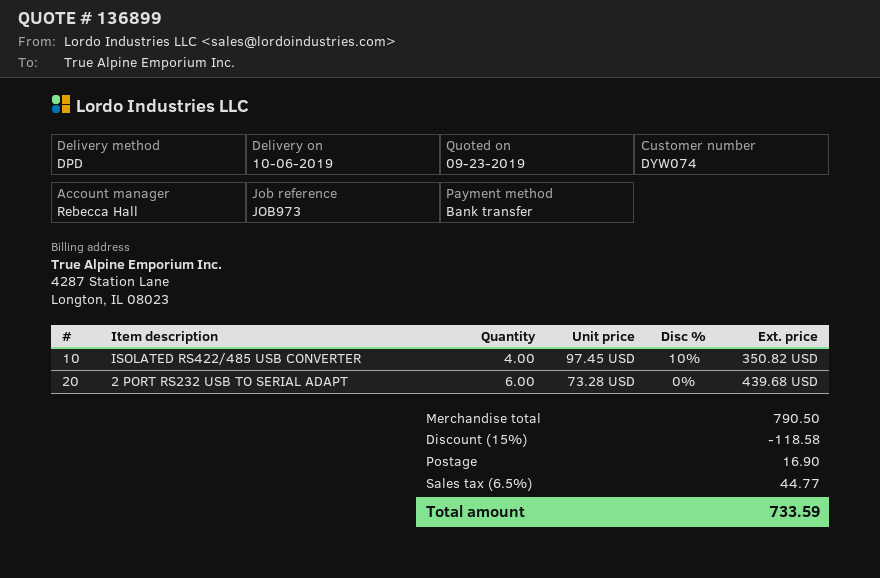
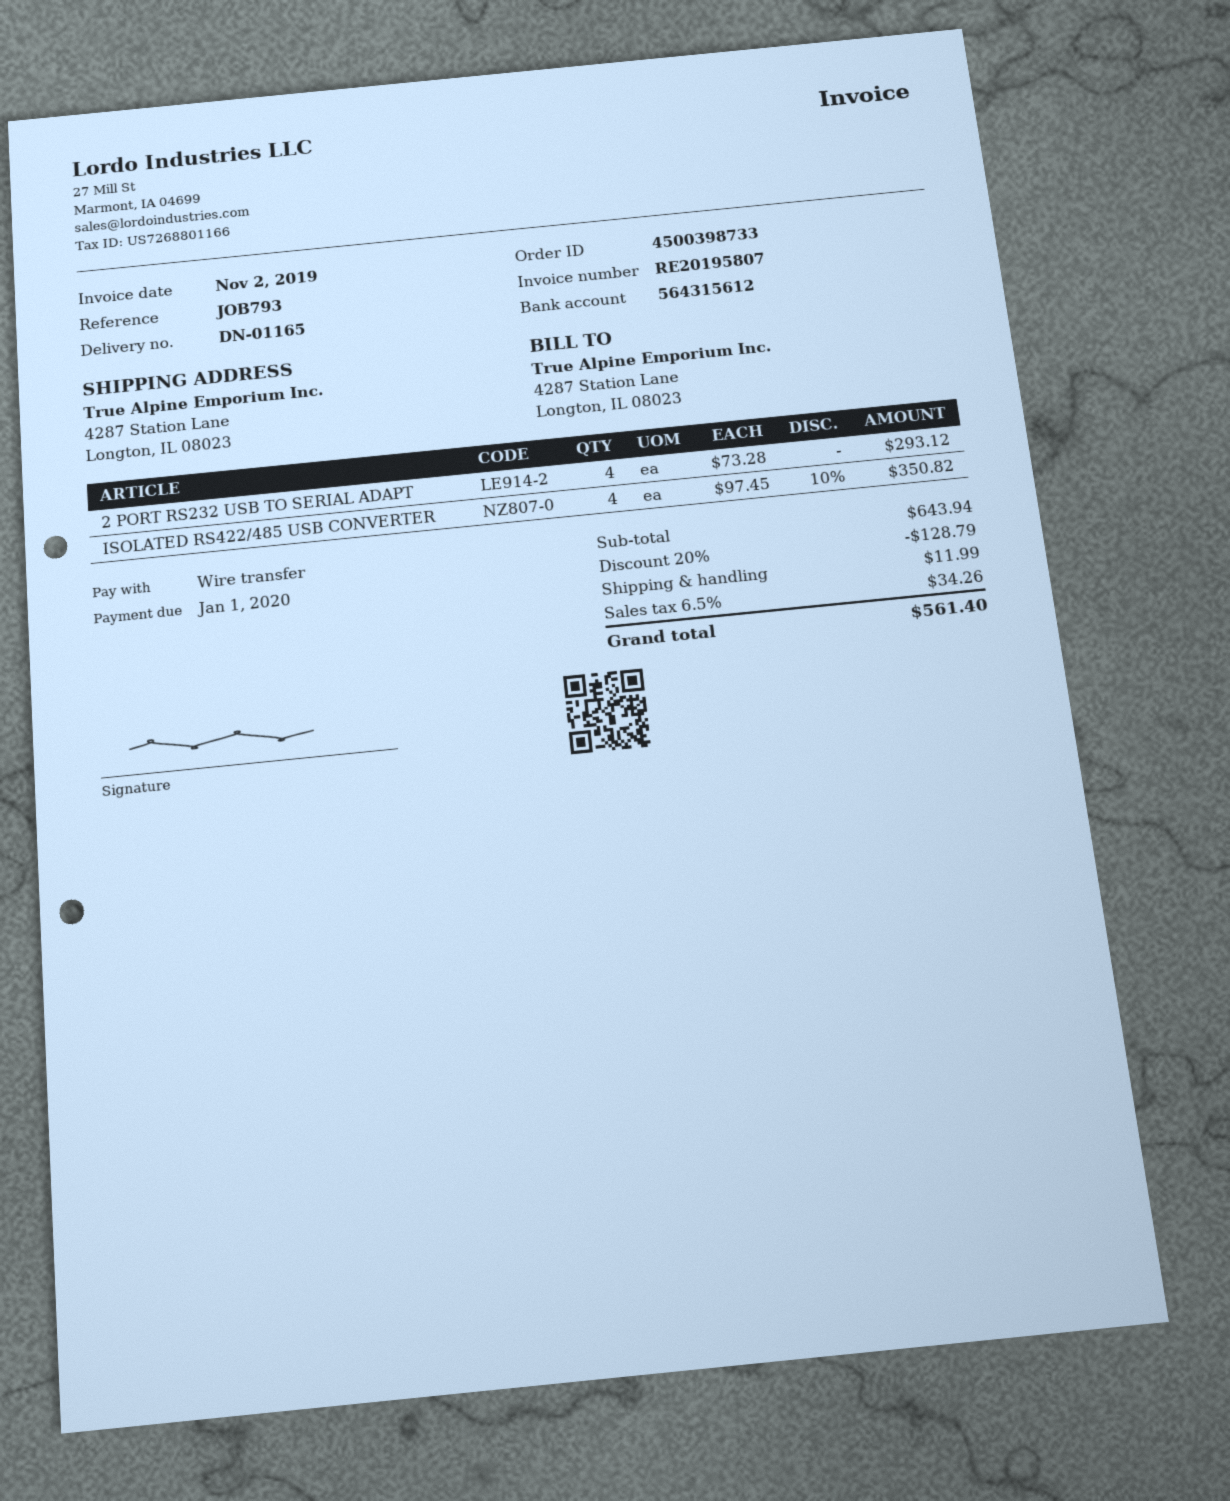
reference: JOB973 -> JOB793
2 PORT RS232 USB TO SERIAL ADAPT: 6 x 73.28 = 439.68 -> 4 x 73.28 = 293.12
subtotal: 790.50 -> 643.94
discount: 15% = 118.58 -> 20% = 128.79
shipping: 16.90 -> 11.99
tax: 6.5% = 44.77 -> 6.5% = 34.26
total: 733.59 -> 561.40

